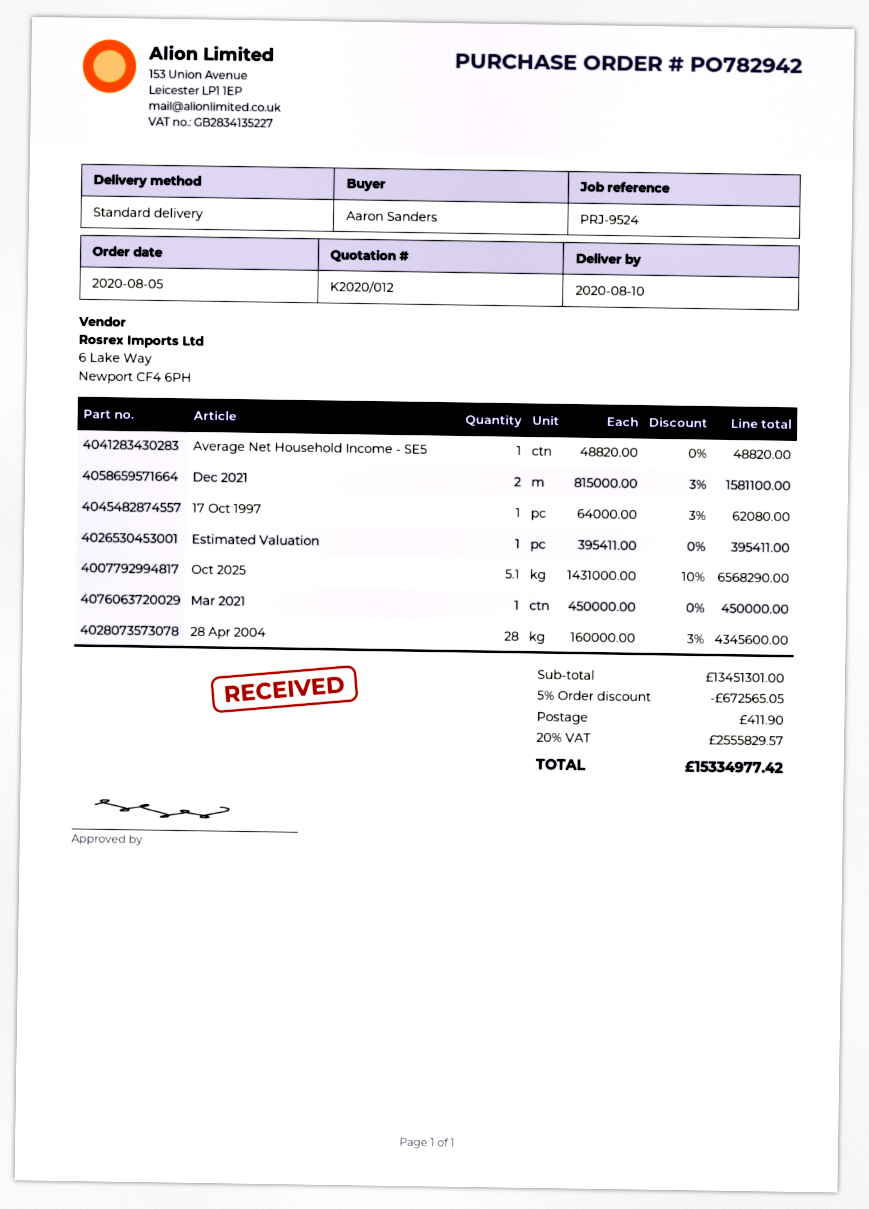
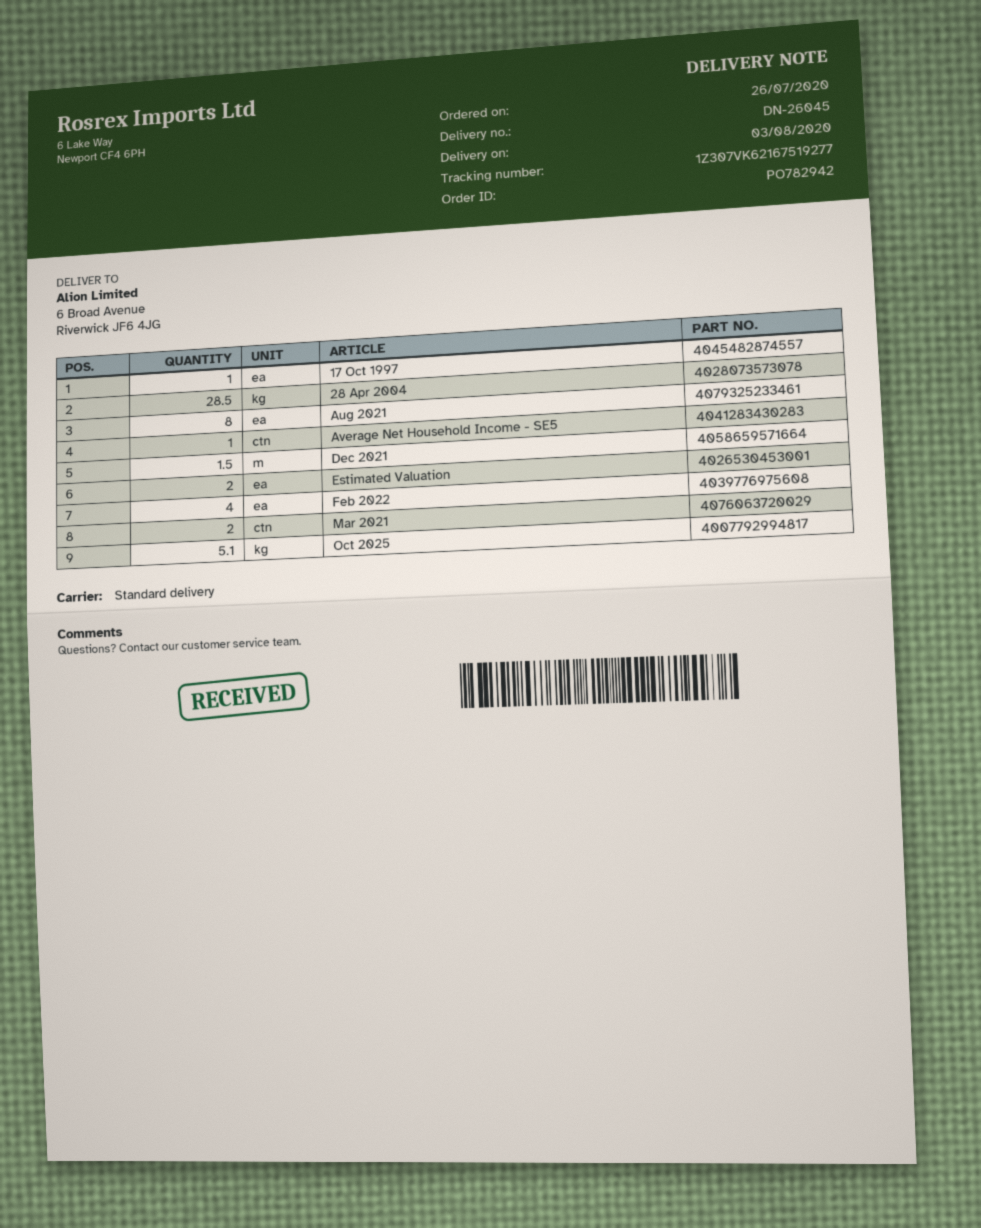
order date: 2020-08-05 -> 2020-07-26
delivery date: 2020-08-10 -> 2020-08-03
Dec 2021: 2 -> 1.5
Estimated Valuation: 1 -> 2
Mar 2021: 1 -> 2
28 Apr 2004: 28 -> 28.5
Aug 2021: none -> 8
Feb 2022: none -> 4

